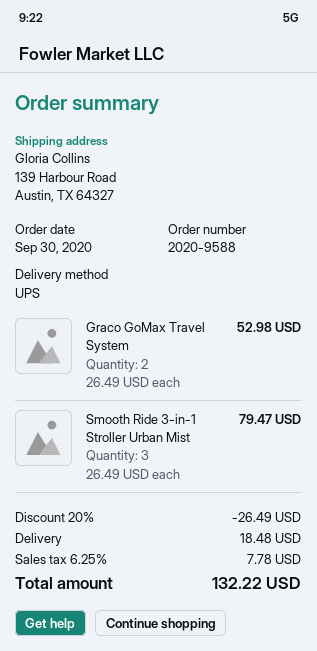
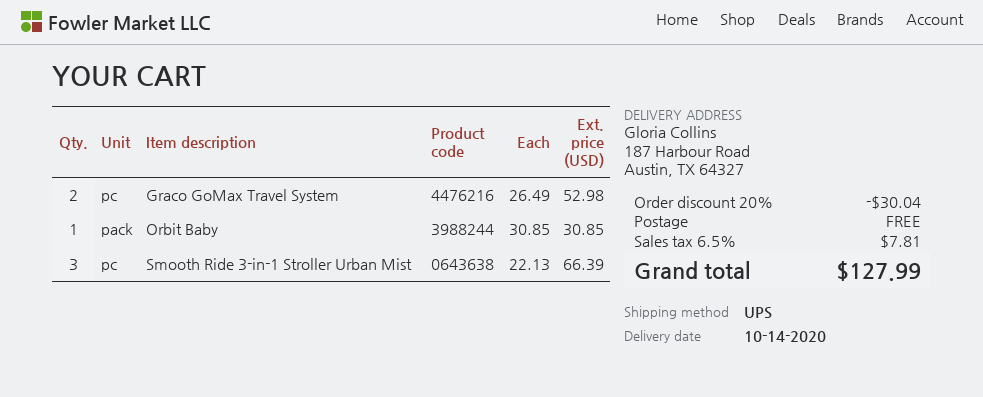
ship to: 139 Harbour Road, Austin, TX 64327 -> 187 Harbour Road, Austin, TX 64327
Smooth Ride 3-in-1 Stroller Urban Mist: 3 x 26.49 = 79.47 -> 3 x 22.13 = 66.39
Orbit Baby: none -> 1 x 30.85 = 30.85
discount: 20% = 26.49 -> 20% = 30.04
shipping: 18.48 -> 0.00
tax: 6.25% = 7.78 -> 6.5% = 7.81
total: 132.22 -> 127.99

